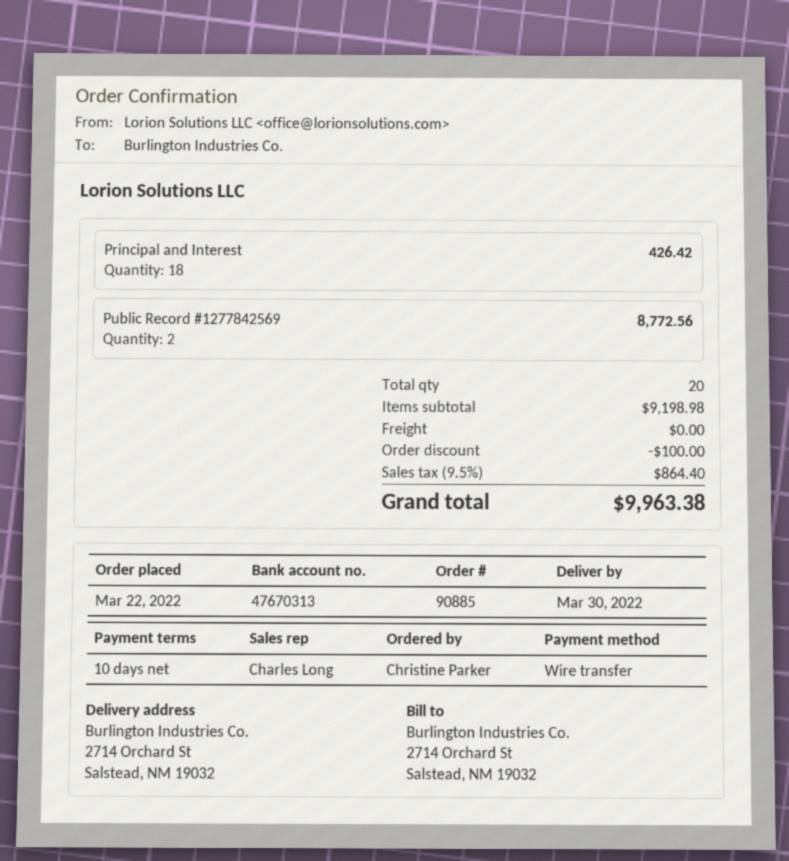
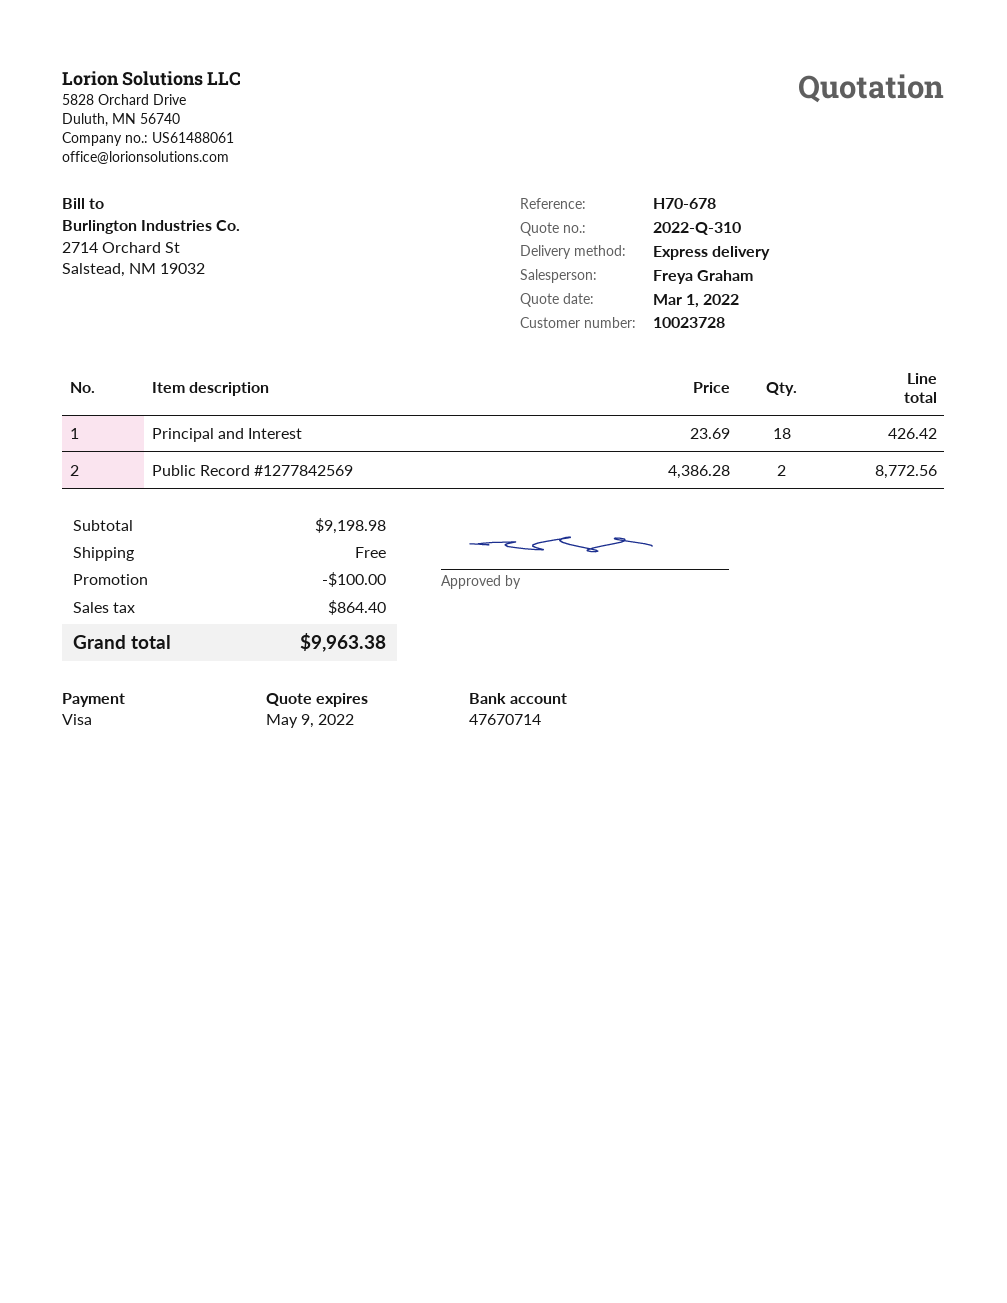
sales rep: Charles Long -> Freya Graham
payment method: bank transfer -> Visa
bank account: 47670313 -> 47670714

